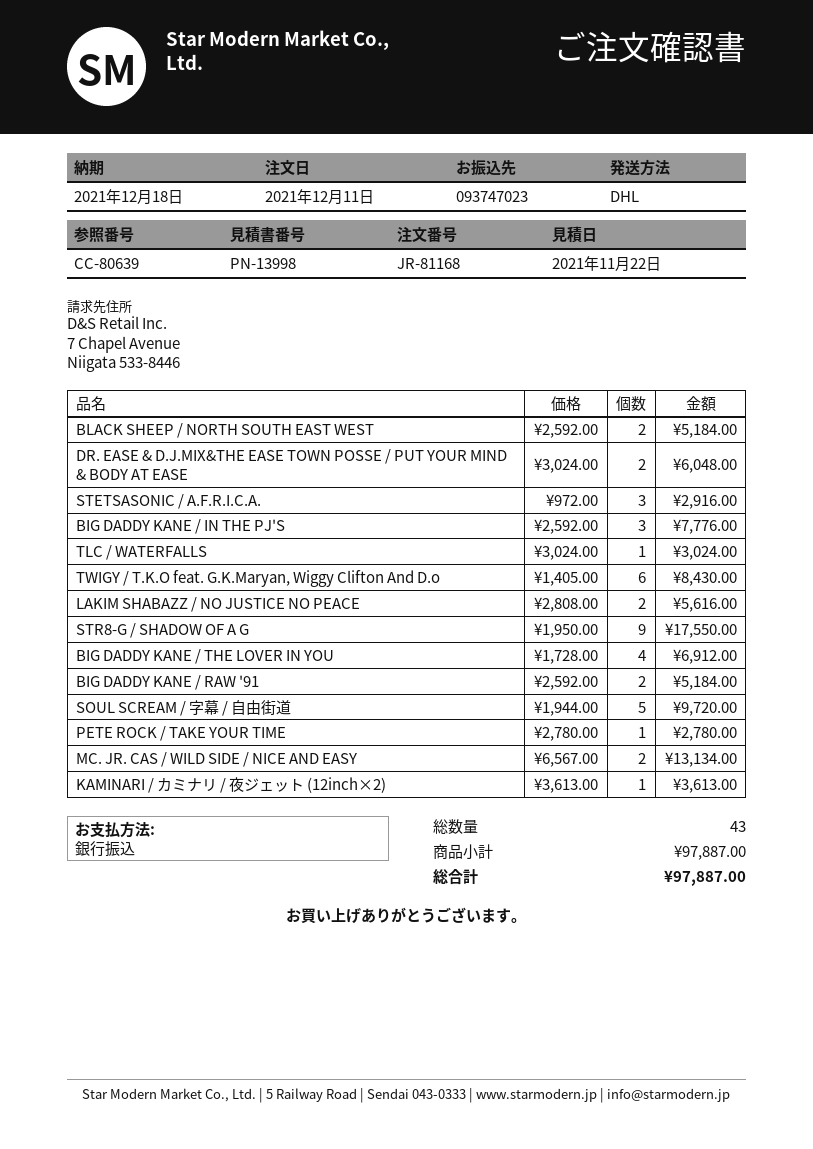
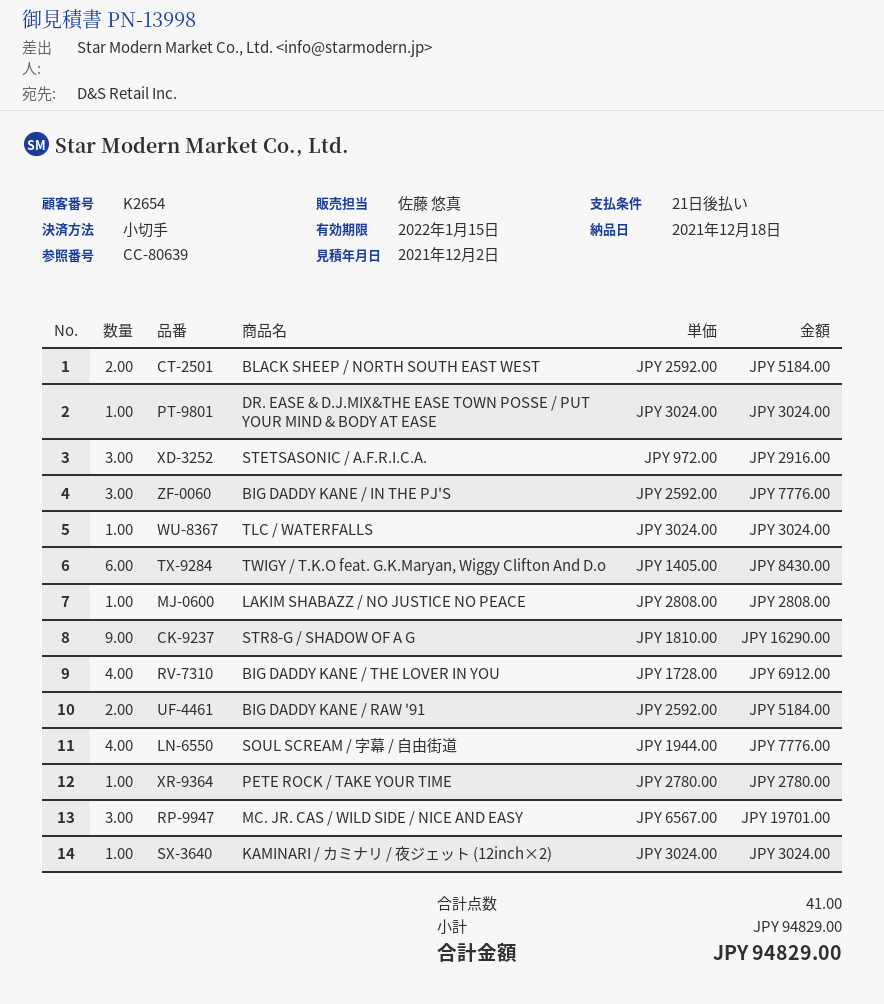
quote date: 2021-11-22 -> 2021-12-02
payment method: bank transfer -> cheque
DR. EASE & D.J.MIX&THE EASE TOWN POSSE / PUT YOUR MIND & BODY AT EASE: 2 x 3024.00 = 6048.00 -> 1 x 3024.00 = 3024.00
LAKIM SHABAZZ / NO JUSTICE NO PEACE: 2 x 2808.00 = 5616.00 -> 1 x 2808.00 = 2808.00
STR8-G / SHADOW OF A G: 9 x 1950.00 = 17550.00 -> 9 x 1810.00 = 16290.00
SOUL SCREAM / 字幕 / 自由街道: 5 x 1944.00 = 9720.00 -> 4 x 1944.00 = 7776.00
MC. JR. CAS / WILD SIDE / NICE AND EASY: 2 x 6567.00 = 13134.00 -> 3 x 6567.00 = 19701.00
KAMINARI / カミナリ / 夜ジェット (12inch×2): 1 x 3613.00 = 3613.00 -> 1 x 3024.00 = 3024.00
total quantity: 43 -> 41
subtotal: 97887.00 -> 94829.00
total: 97887.00 -> 94829.00

